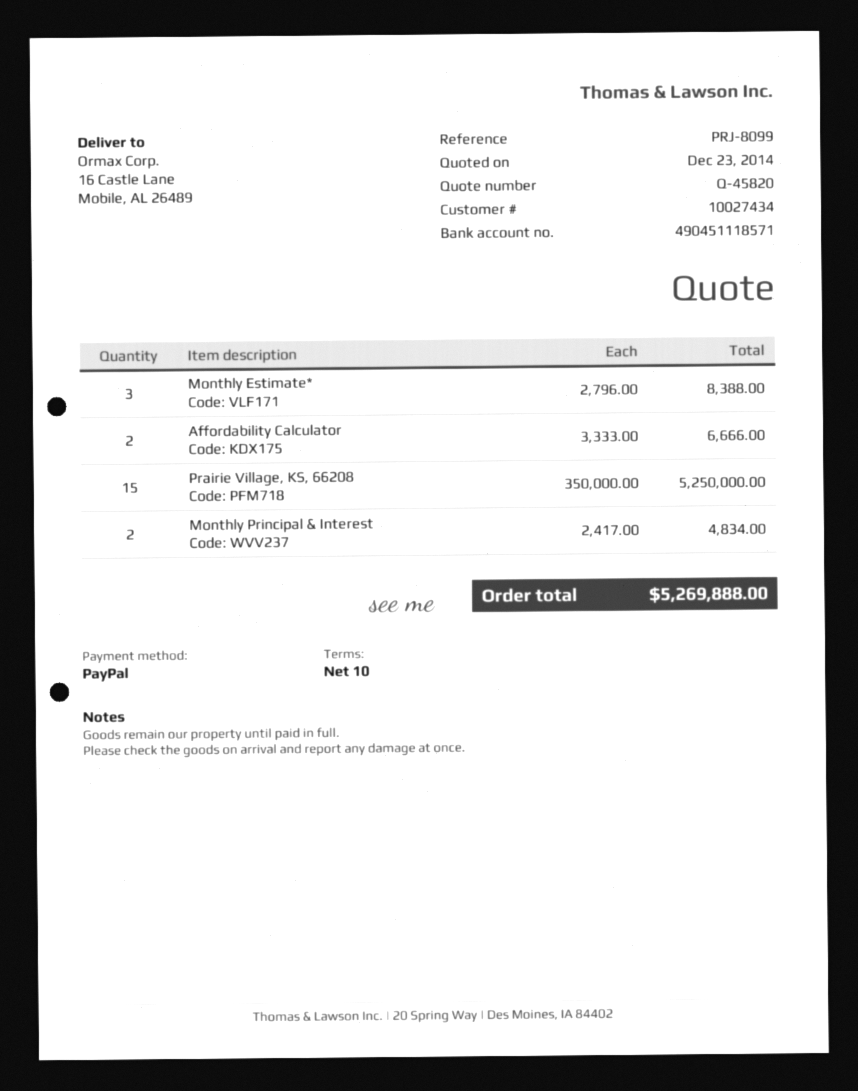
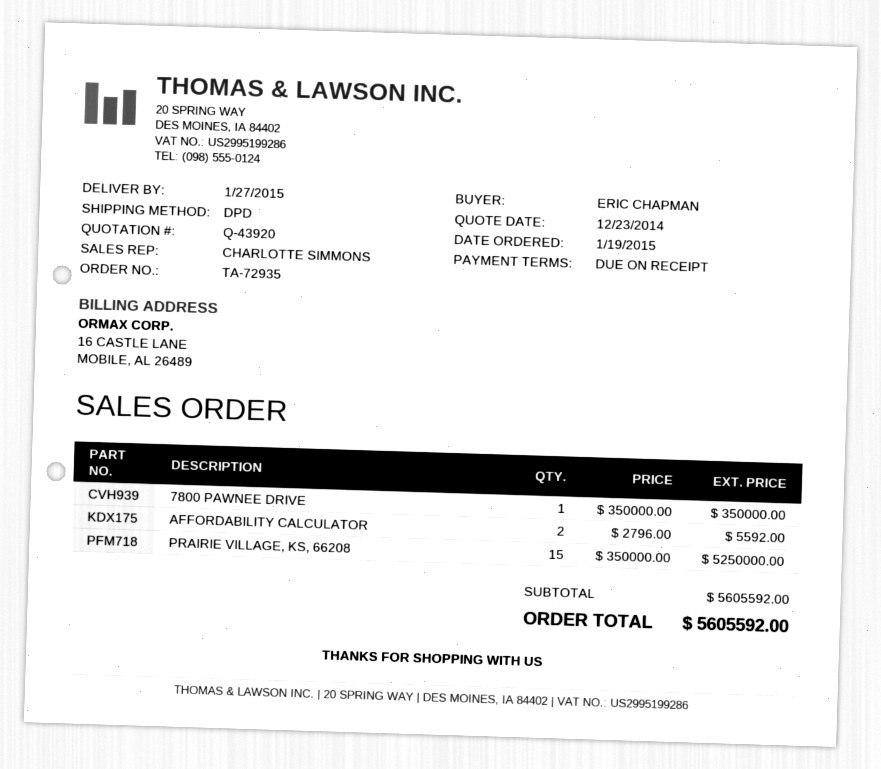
quote number: Q-45820 -> Q-43920
payment terms: 10 days -> on receipt
Monthly Estimate*: 3 x 2796.00 = 8388.00 -> none
Affordability Calculator: 2 x 3333.00 = 6666.00 -> 2 x 2796.00 = 5592.00
Monthly Principal & Interest: 2 x 2417.00 = 4834.00 -> none
7800 PAWNEE DRIVE: none -> 1 x 350000.00 = 350000.00
total: 5269888.00 -> 5605592.00

